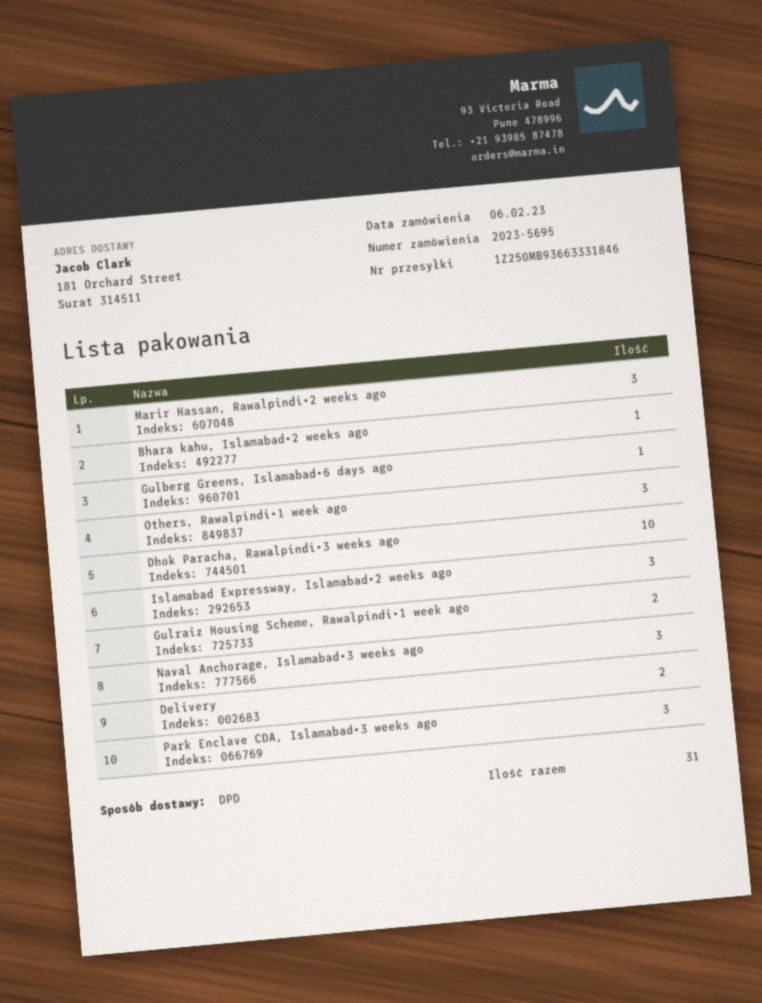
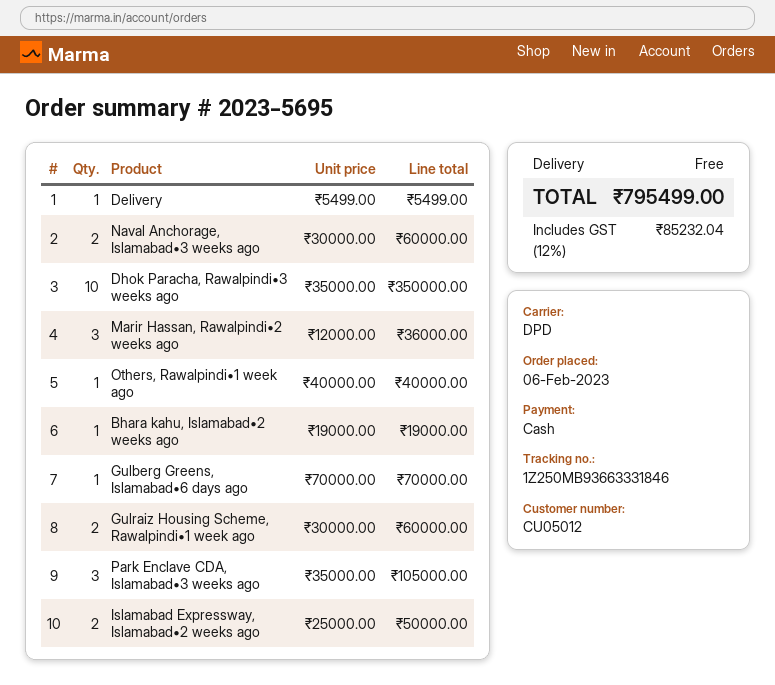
Others, Rawalpindi•1 week ago: 3 -> 1
Islamabad Expressway, Islamabad•2 weeks ago: 3 -> 2
Naval Anchorage, Islamabad•3 weeks ago: 3 -> 2
Delivery: 2 -> 1

